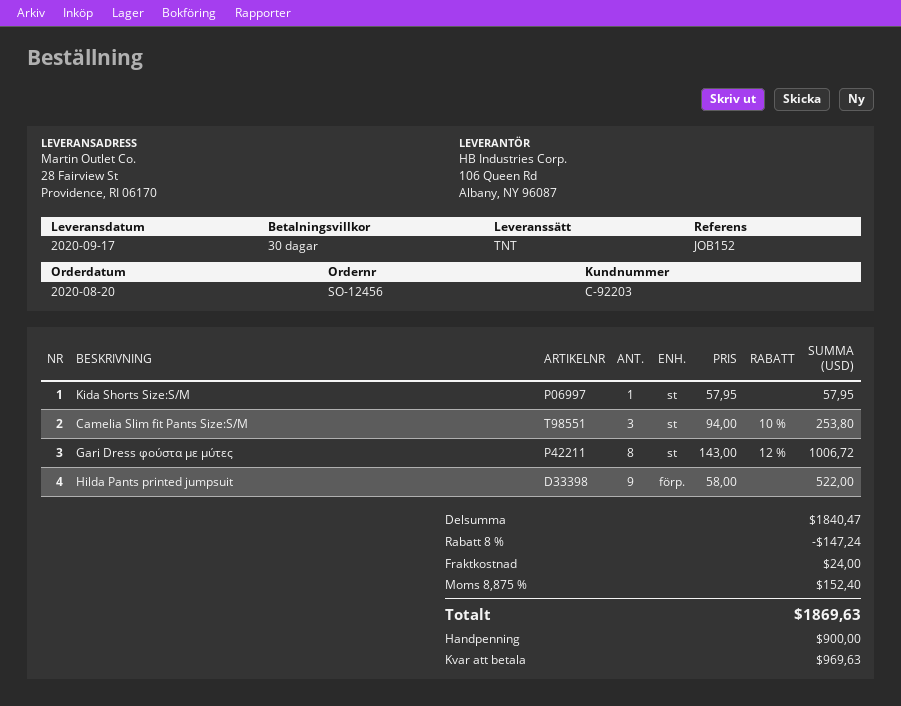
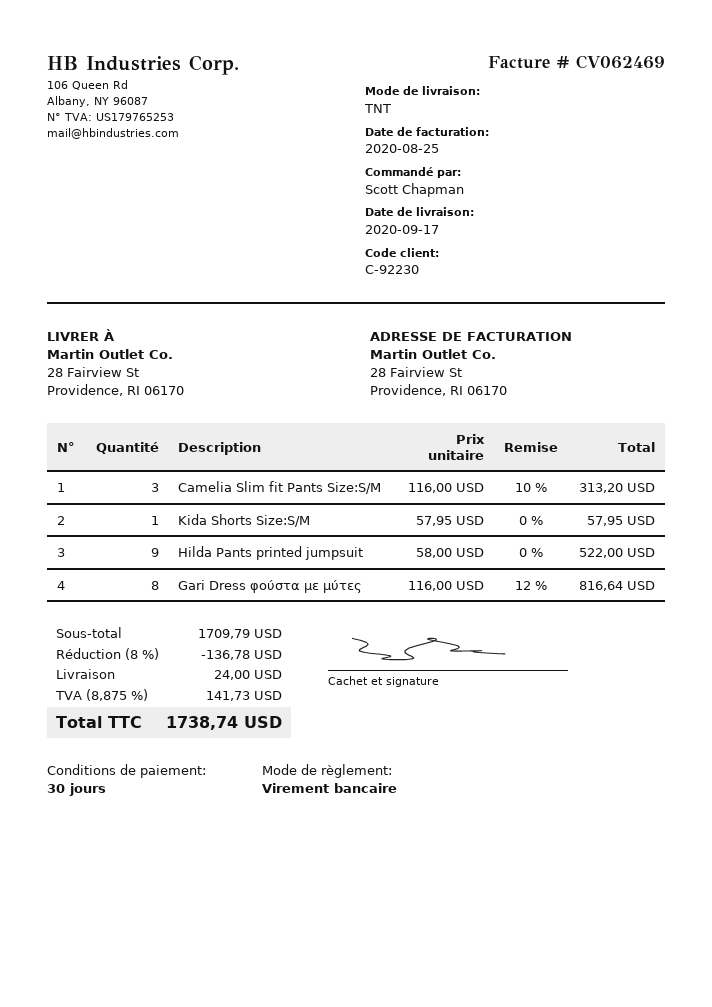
customer number: C-92203 -> C-92230
Camelia Slim fit Pants Size:S/M: 3 x 94.00 - 10% = 253.80 -> 3 x 116.00 - 10% = 313.20
Gari Dress φούστα με μύτες: 8 x 143.00 - 12% = 1006.72 -> 8 x 116.00 - 12% = 816.64
subtotal: 1840.47 -> 1709.79
discount: 8% = 147.24 -> 8% = 136.78
tax: 8.875% = 152.40 -> 8.875% = 141.73
total: 1869.63 -> 1738.74

